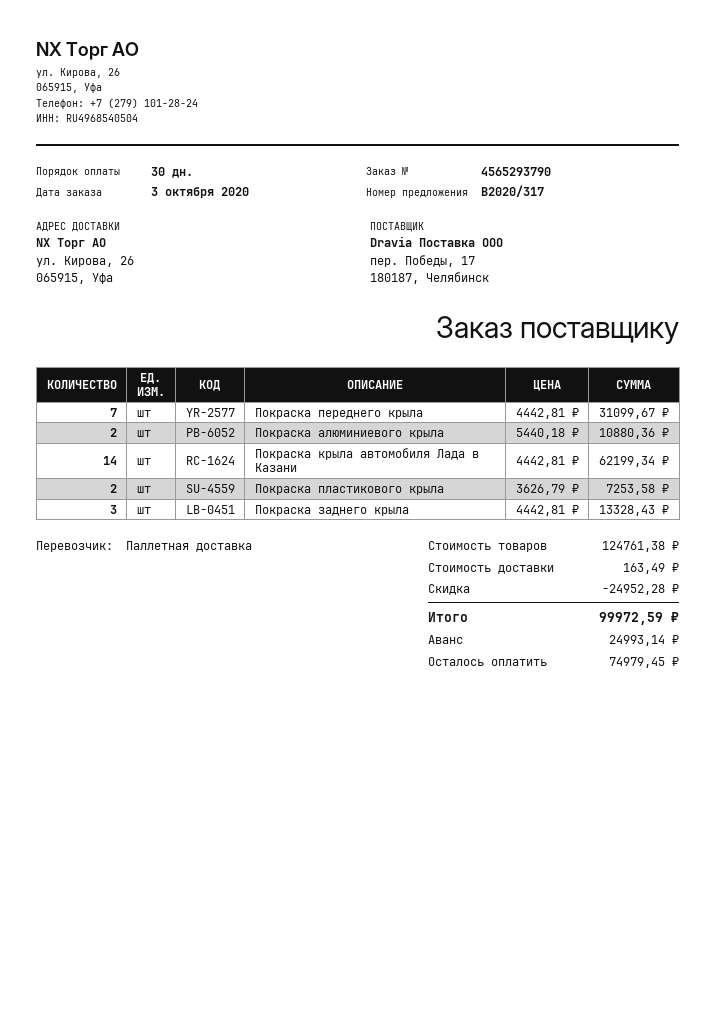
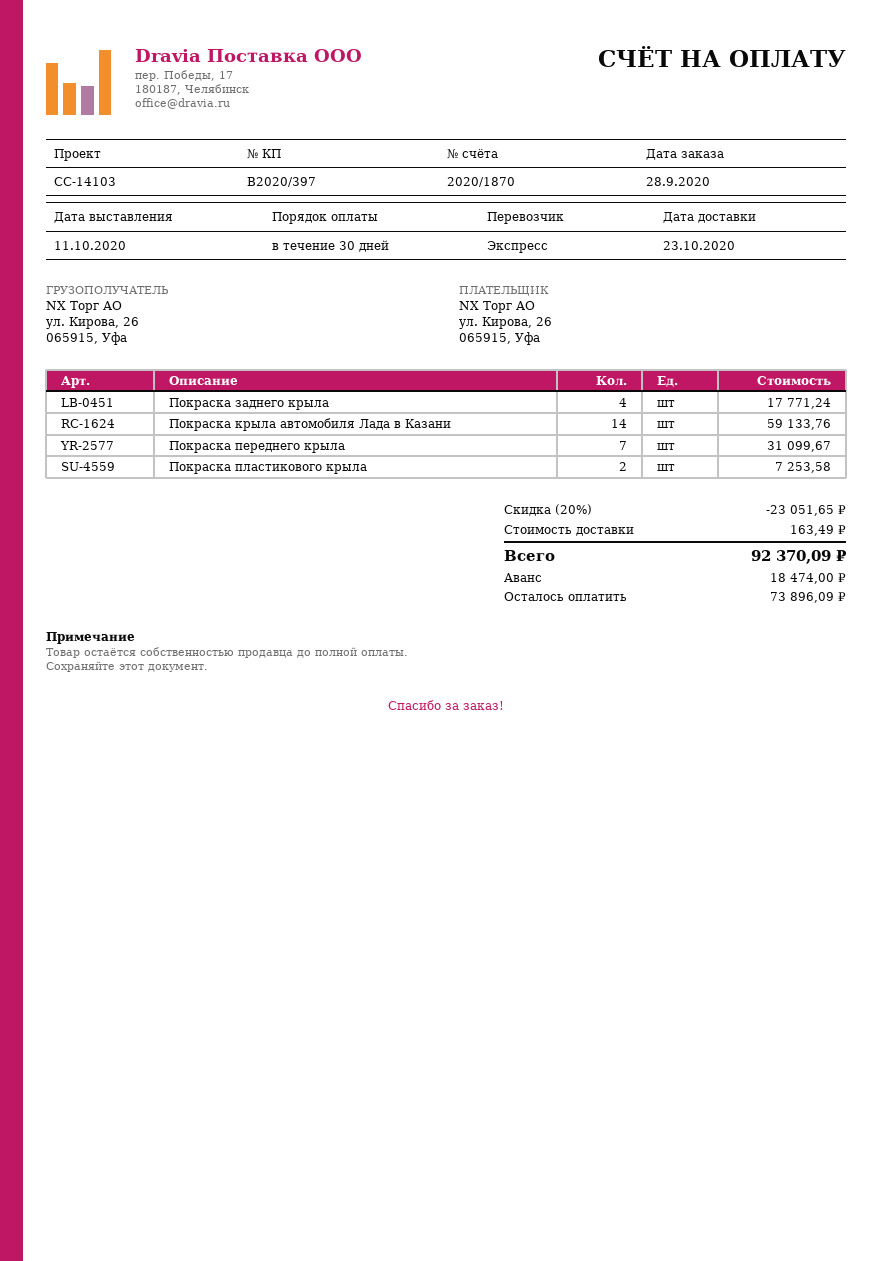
quote number: B2020/317 -> B2020/397
order date: 2020-10-03 -> 2020-09-28
shipping method: pallet freight -> express
Покраска алюминиевого крыла: 2 for 10880.36 -> none
Покраска крыла автомобиля Лада в Казани: 14 for 62199.34 -> 14 for 59133.76
Покраска заднего крыла: 3 for 13328.43 -> 4 for 17771.24
discount: 24952.28 -> 23051.65
total: 99972.59 -> 92370.09
deposit: 24993.14 -> 18474.00
balance: 74979.45 -> 73896.09

